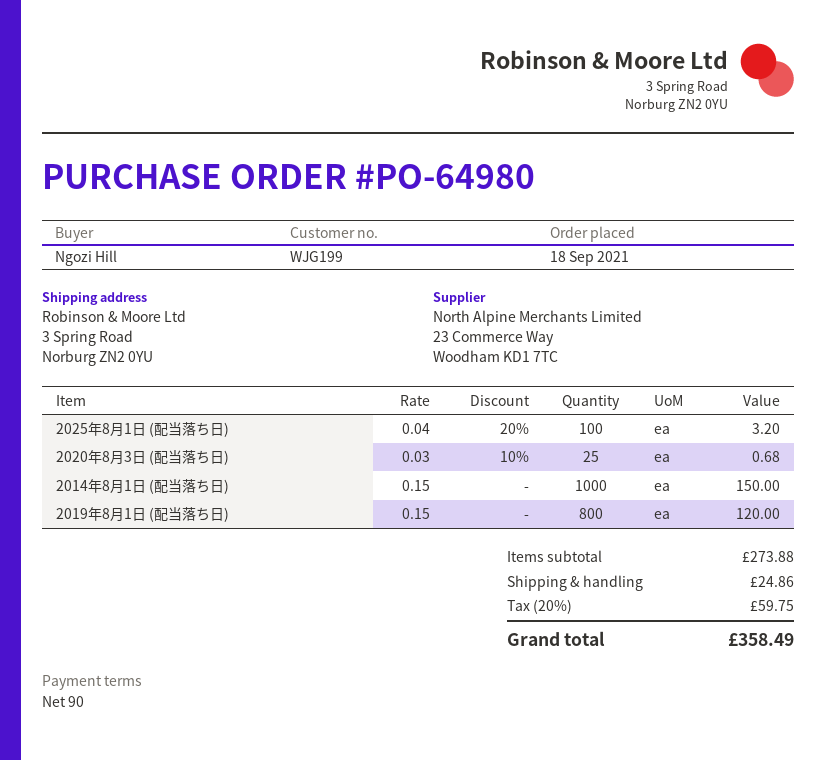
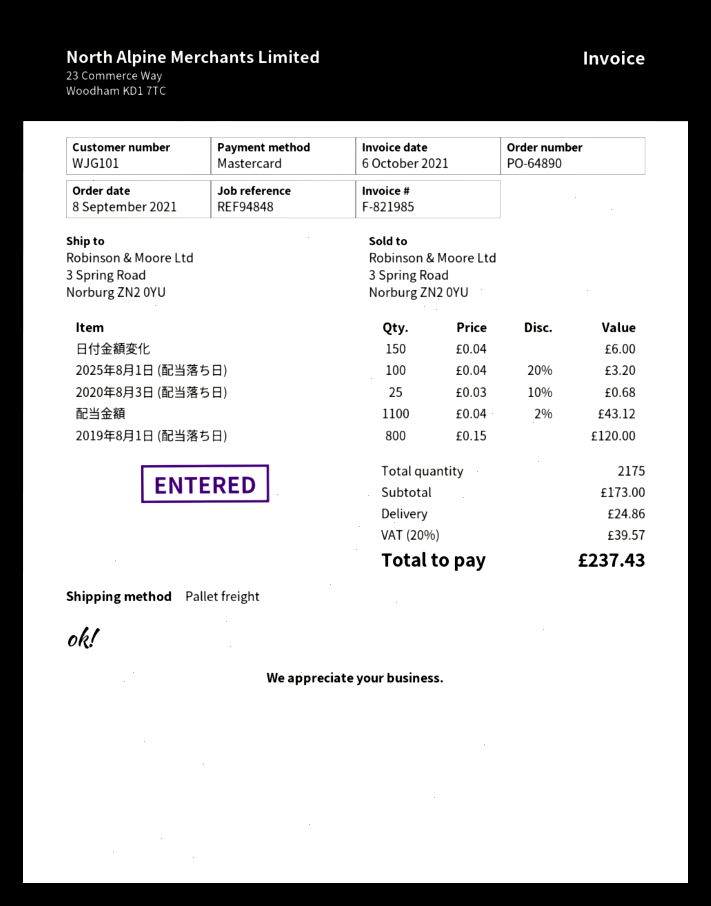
order number: PO-64980 -> PO-64890
order date: 2021-09-18 -> 2021-09-08
customer number: WJG199 -> WJG101
2014年8月1日 (配当落ち日): 1000 x 0.15 = 150.00 -> none
日付金額変化: none -> 150 x 0.04 = 6.00
配当金額: none -> 1100 x 0.04 - 2% = 43.12
subtotal: 273.88 -> 173.00
tax: 20% = 59.75 -> 20% = 39.57
total: 358.49 -> 237.43

